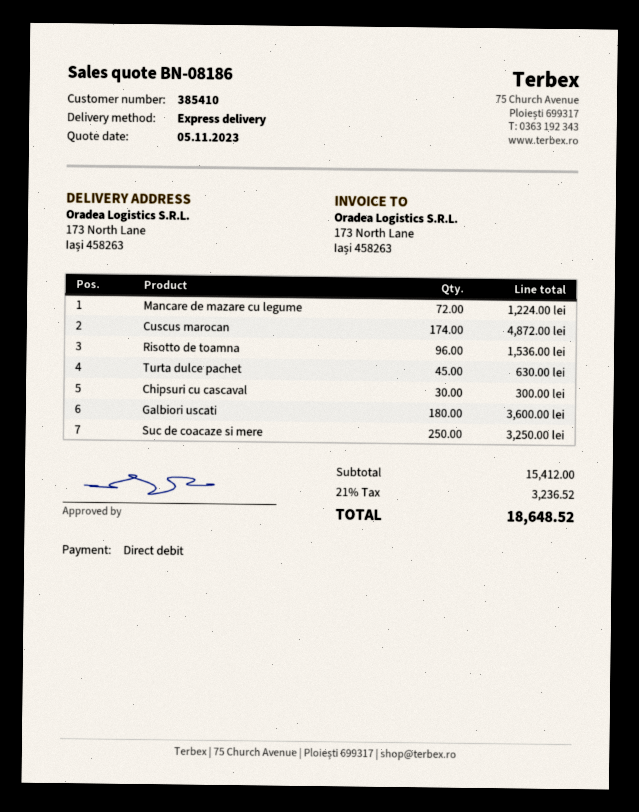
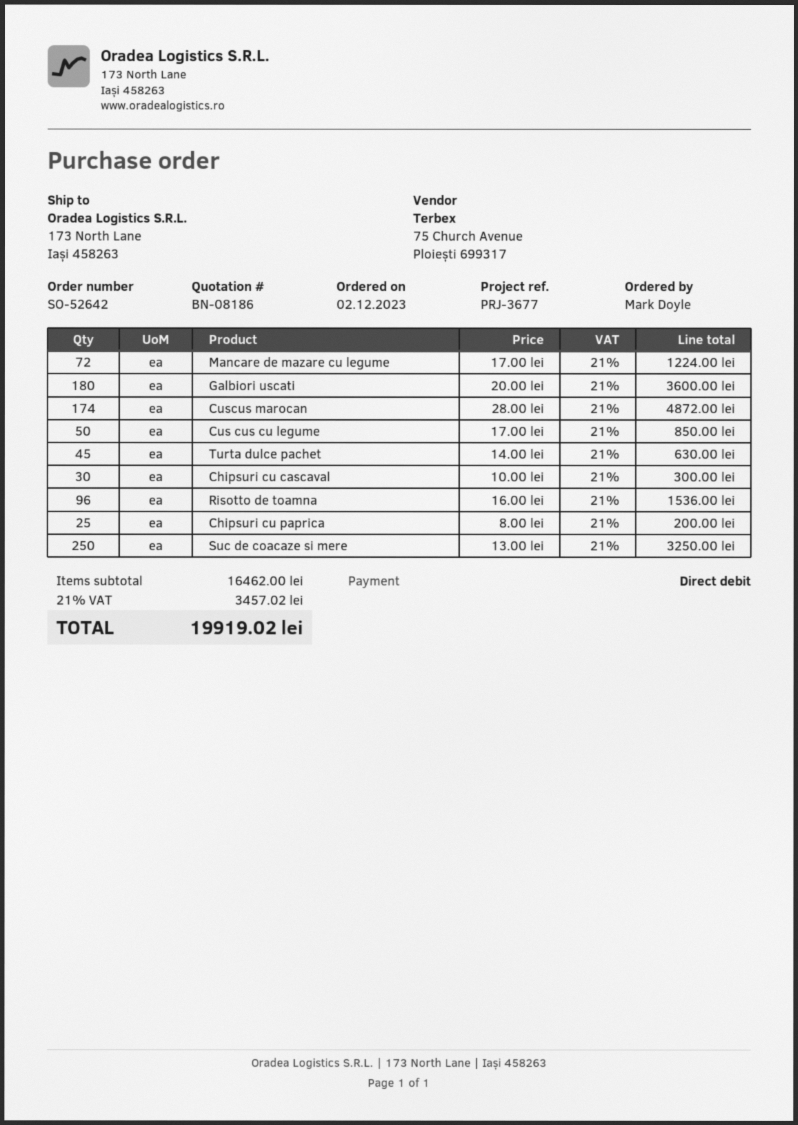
Cus cus cu legume: none -> 50 for 850.00
Chipsuri cu paprica: none -> 25 for 200.00
subtotal: 15412.00 -> 16462.00
tax: 21% = 3236.52 -> 21% = 3457.02
total: 18648.52 -> 19919.02

